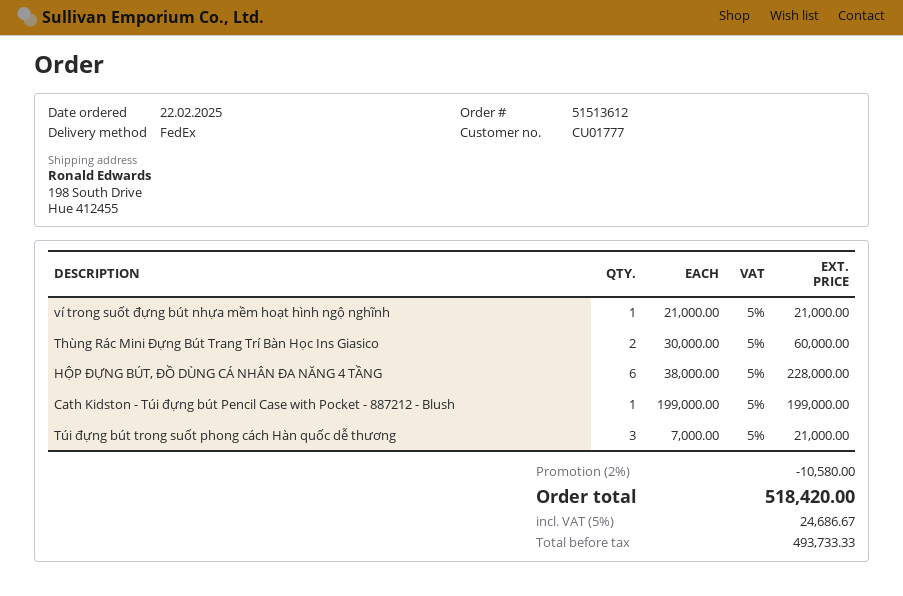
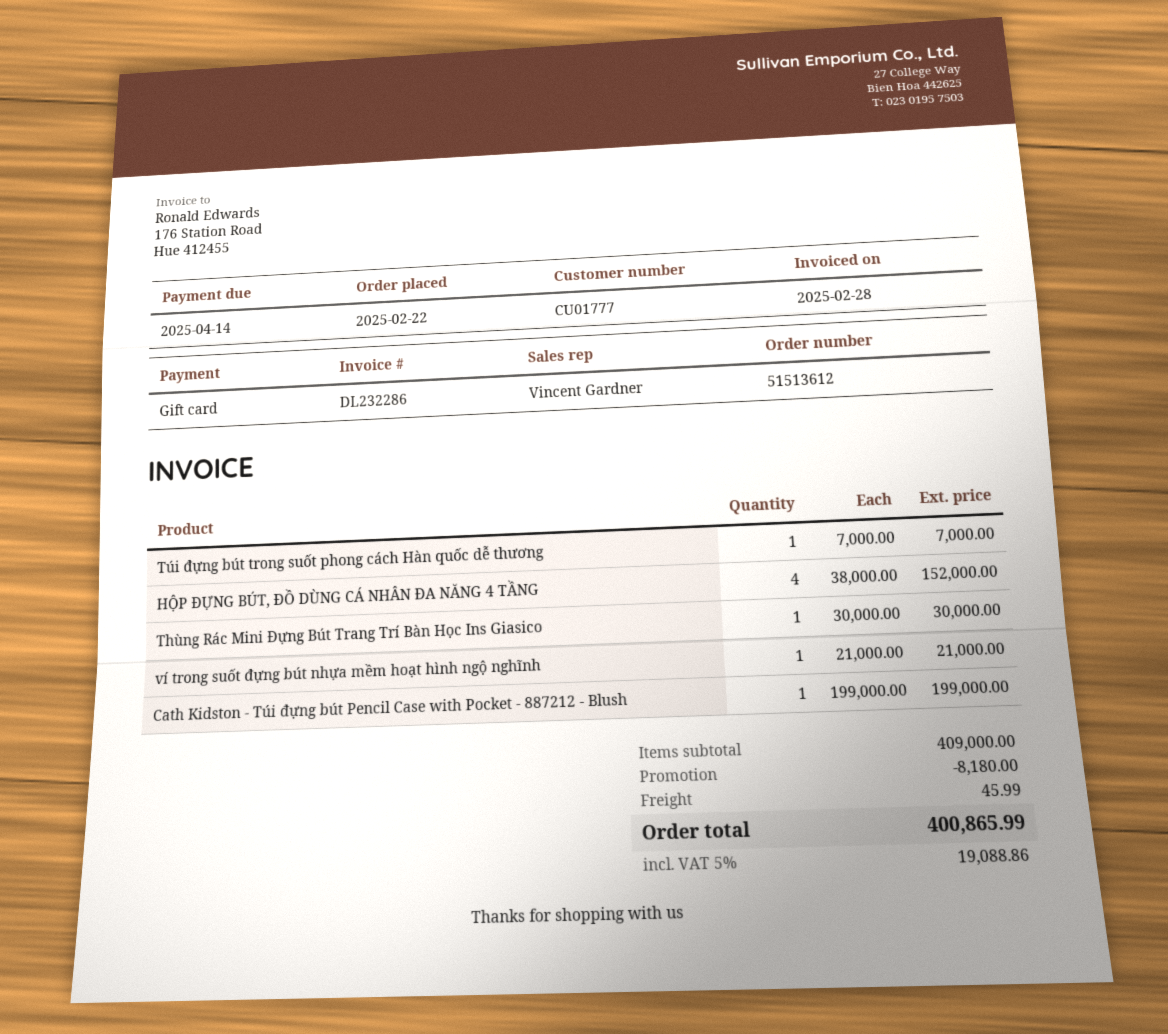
Thùng Rác Mini Đựng Bút Trang Trí Bàn Học Ins Giasico: 2 x 30000.00 = 60000.00 -> 1 x 30000.00 = 30000.00
HỘP ĐỰNG BÚT, ĐỒ DÙNG CÁ NHÂN ĐA NĂNG 4 TẦNG: 6 x 38000.00 = 228000.00 -> 4 x 38000.00 = 152000.00
Túi đựng bút trong suốt phong cách Hàn quốc dễ thương: 3 x 7000.00 = 21000.00 -> 1 x 7000.00 = 7000.00
discount: 10580.00 -> 8180.00
shipping: none -> 45.99
tax: 5% = 24686.67 -> 5% = 19088.86
total: 518420.00 -> 400865.99

